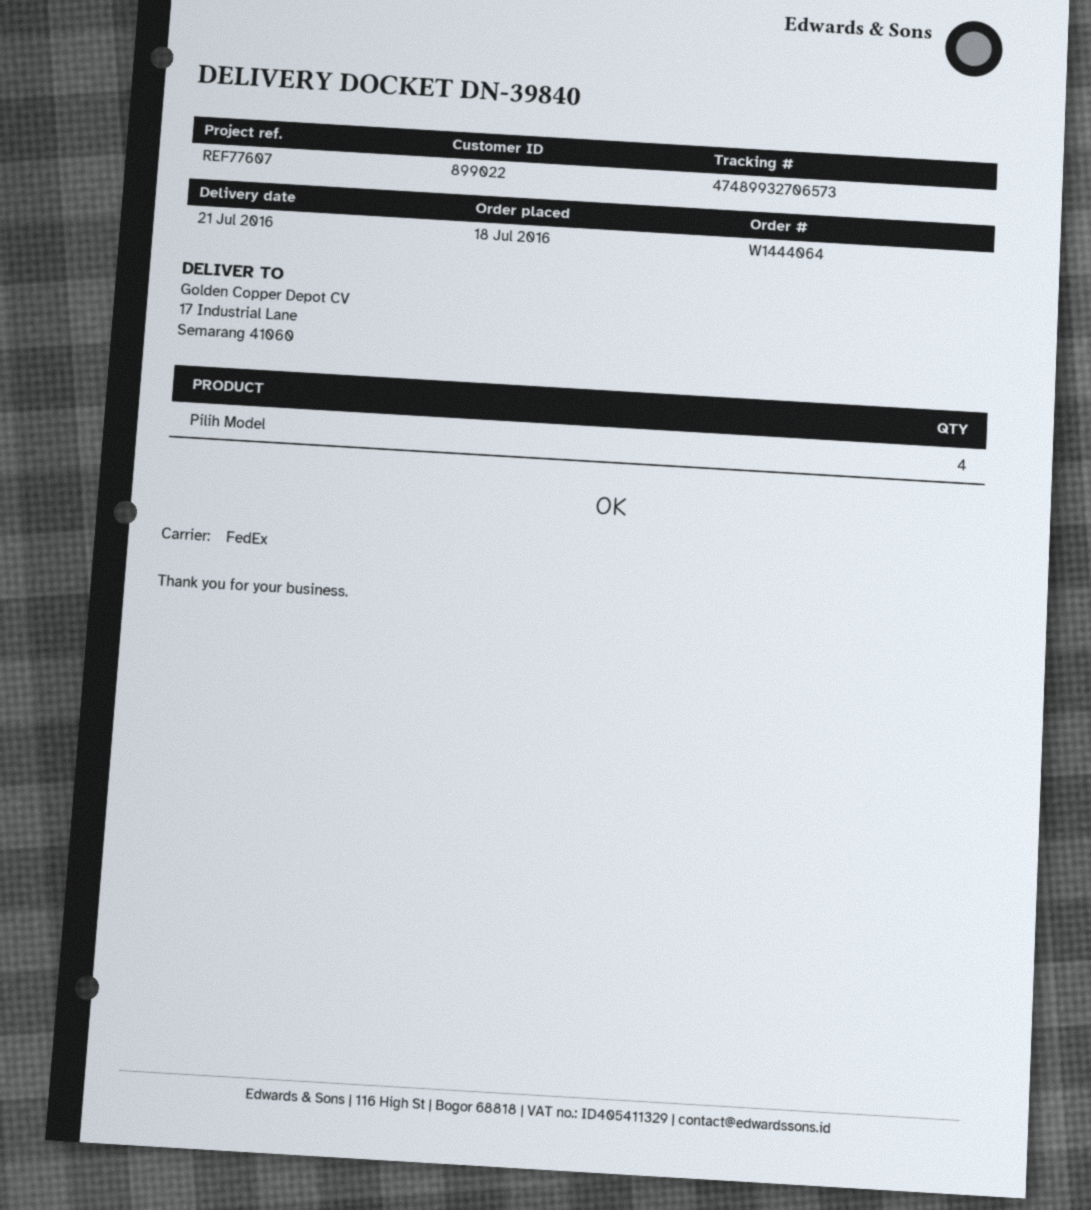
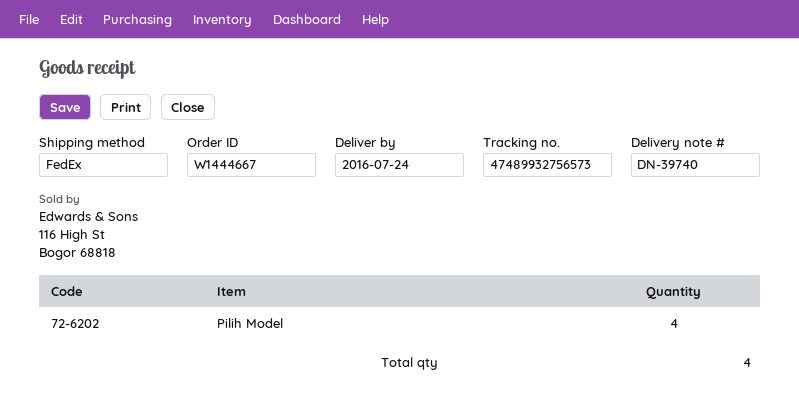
order number: W1444064 -> W1444667
delivery note number: DN-39840 -> DN-39740
delivery date: 2016-07-21 -> 2016-07-24
tracking number: 47489932706573 -> 47489932756573

